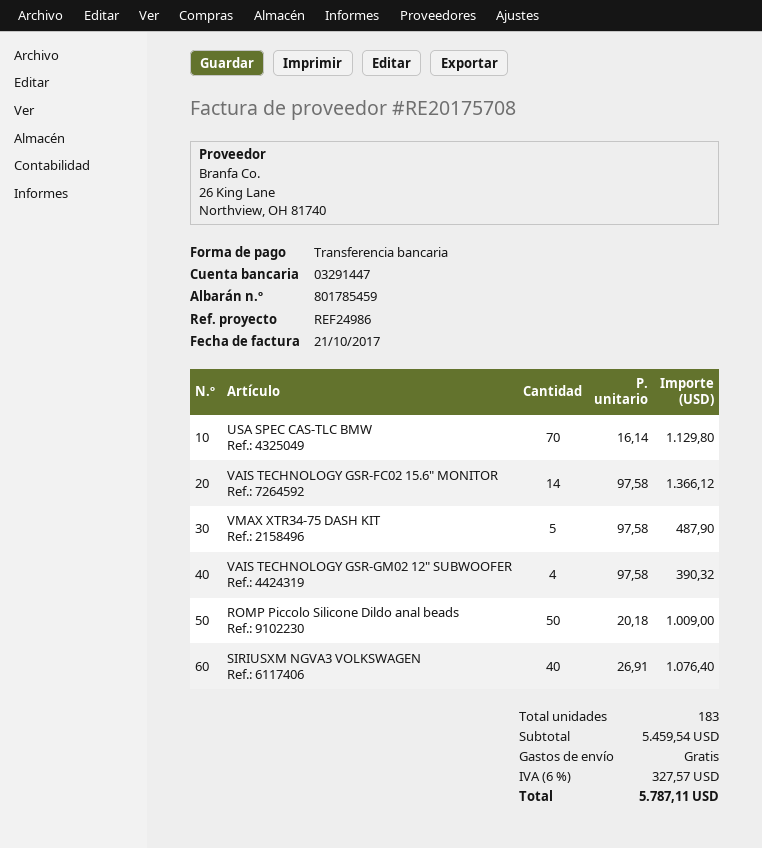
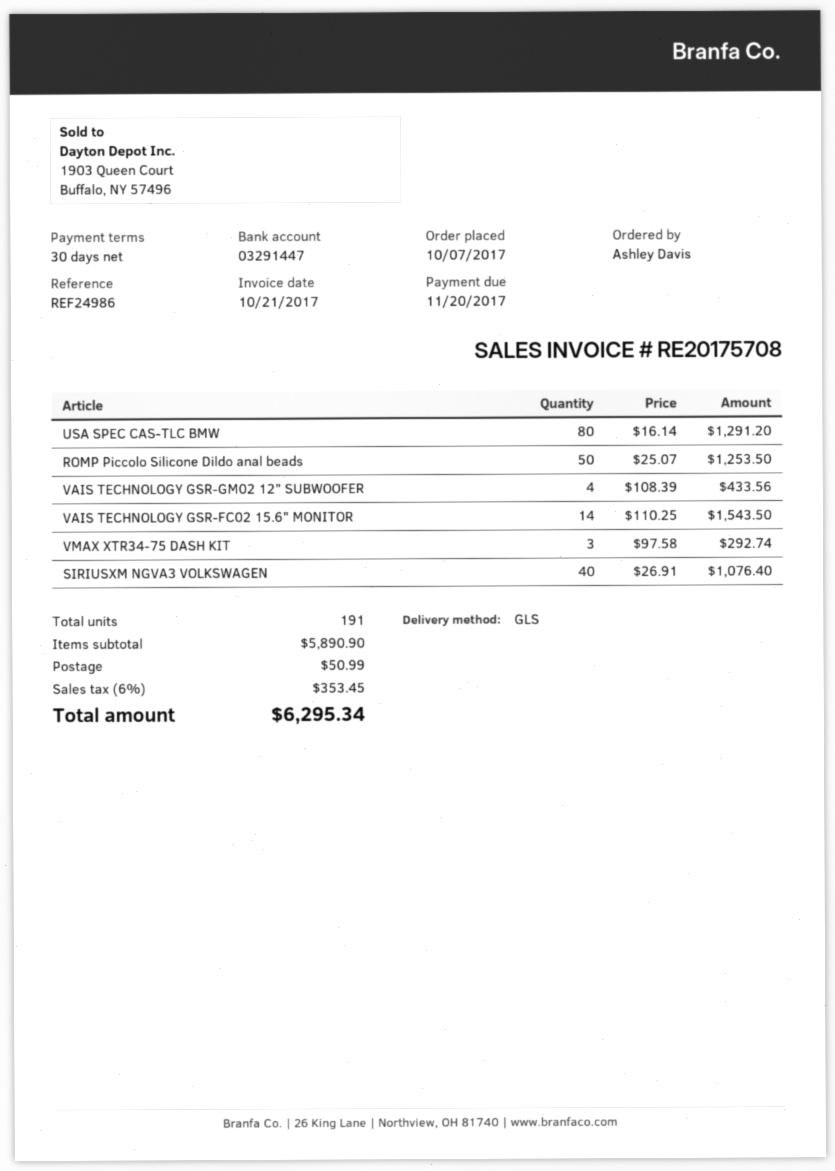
USA SPEC CAS-TLC BMW: 70 x 16.14 = 1129.80 -> 80 x 16.14 = 1291.20
VAIS TECHNOLOGY GSR-FC02 15.6" MONITOR: 14 x 97.58 = 1366.12 -> 14 x 110.25 = 1543.50
VMAX XTR34-75 DASH KIT: 5 x 97.58 = 487.90 -> 3 x 97.58 = 292.74
VAIS TECHNOLOGY GSR-GM02 12" SUBWOOFER: 4 x 97.58 = 390.32 -> 4 x 108.39 = 433.56
ROMP Piccolo Silicone Dildo anal beads: 50 x 20.18 = 1009.00 -> 50 x 25.07 = 1253.50
total quantity: 183 -> 191
subtotal: 5459.54 -> 5890.90
shipping: 0.00 -> 50.99
tax: 6% = 327.57 -> 6% = 353.45
total: 5787.11 -> 6295.34

